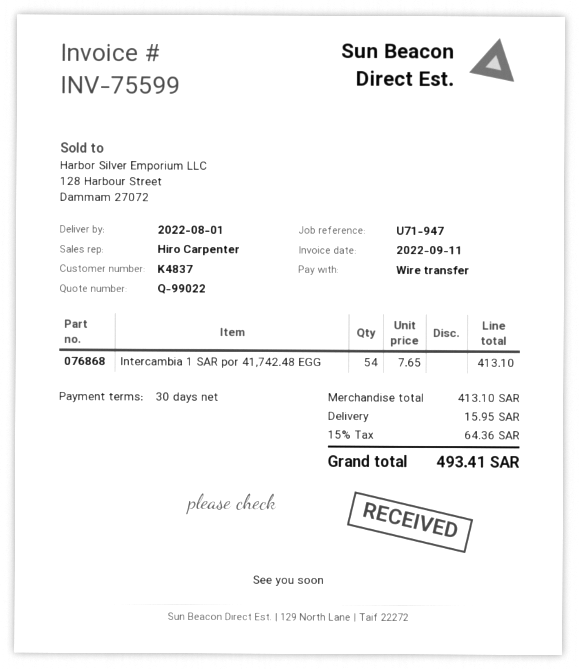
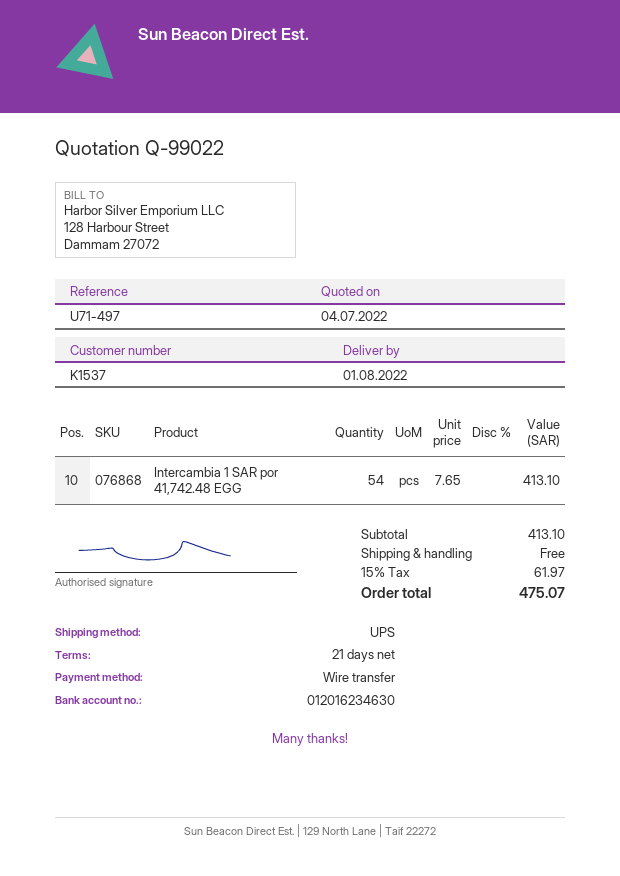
payment terms: 30 days -> 21 days
customer number: K4837 -> K1537
reference: U71-947 -> U71-497
shipping: 15.95 -> 0.00
tax: 15% = 64.36 -> 15% = 61.97
total: 493.41 -> 475.07

